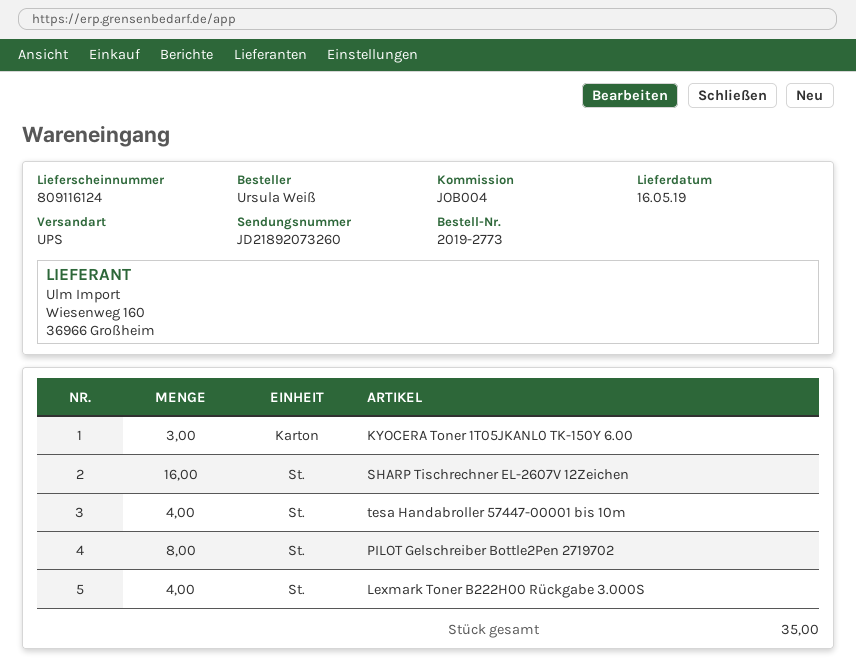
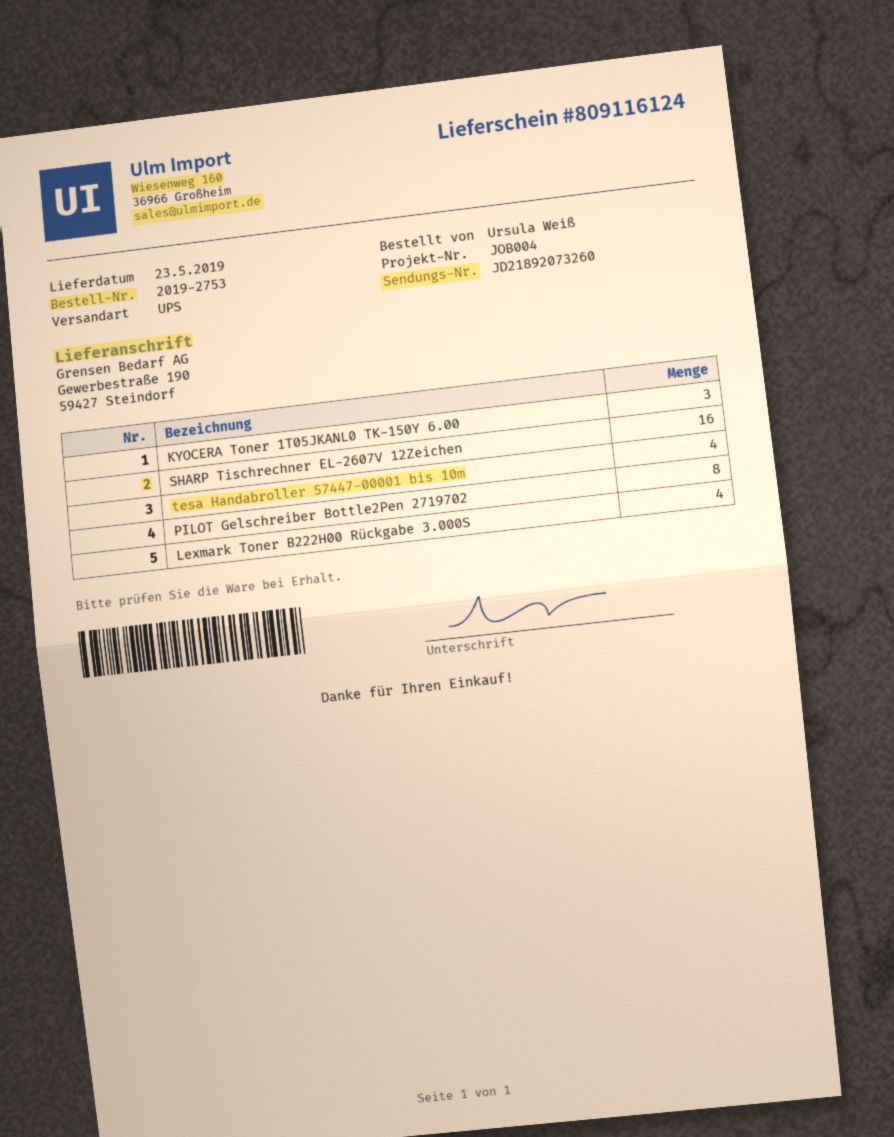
order number: 2019-2773 -> 2019-2753
delivery date: 2019-05-16 -> 2019-05-23

